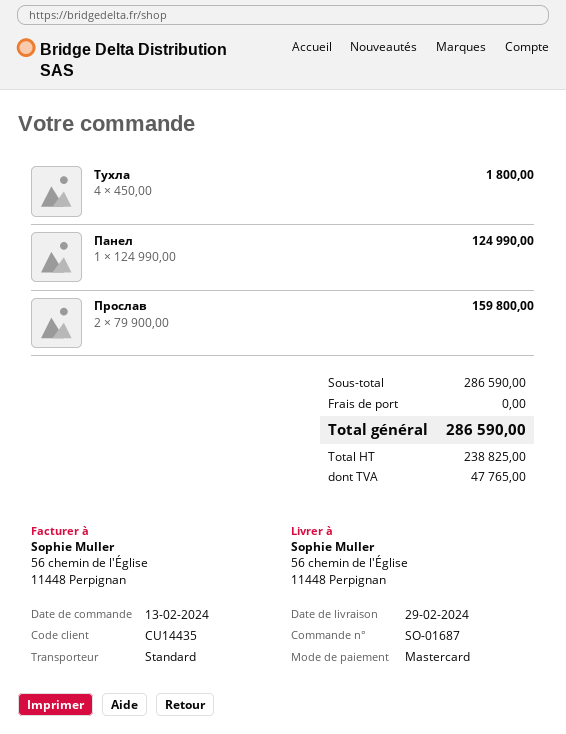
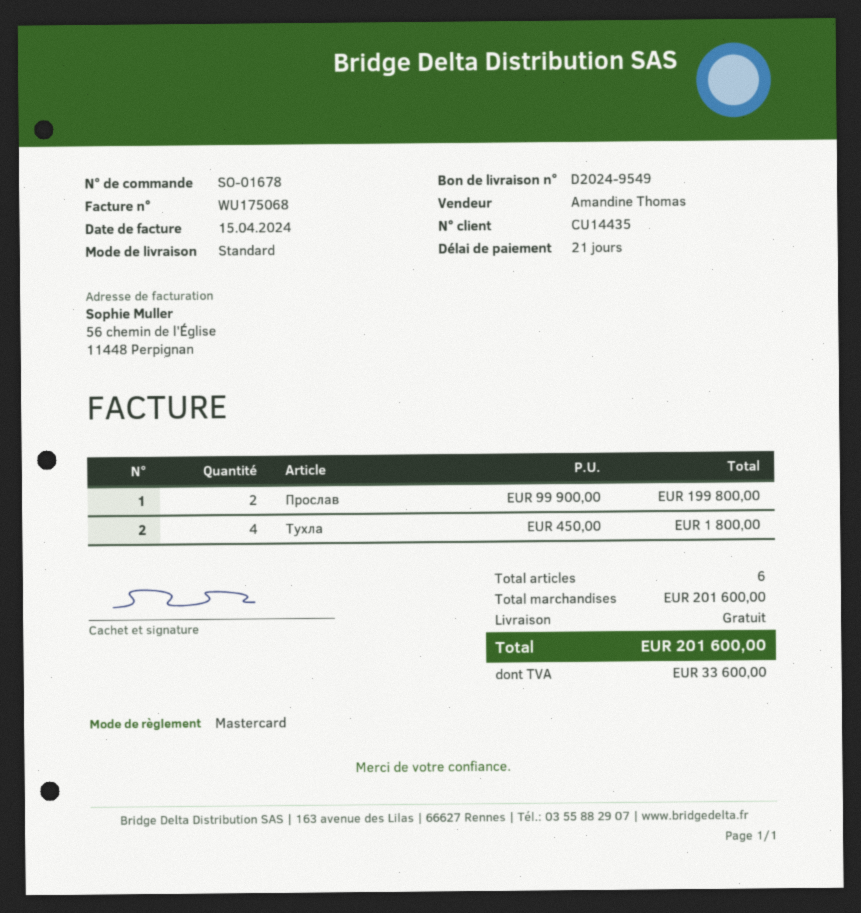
order number: SO-01687 -> SO-01678
Панел: 1 x 124990.00 = 124990.00 -> none
Прослав: 2 x 79900.00 = 159800.00 -> 2 x 99900.00 = 199800.00
subtotal: 286590.00 -> 201600.00
tax: 47765.00 -> 33600.00
total: 286590.00 -> 201600.00

